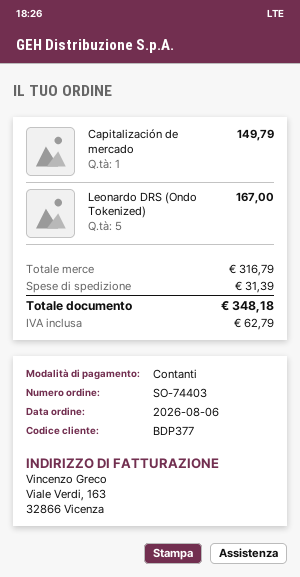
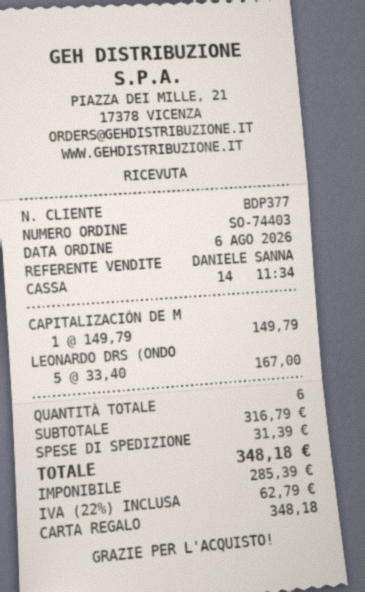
payment method: cash -> gift card

